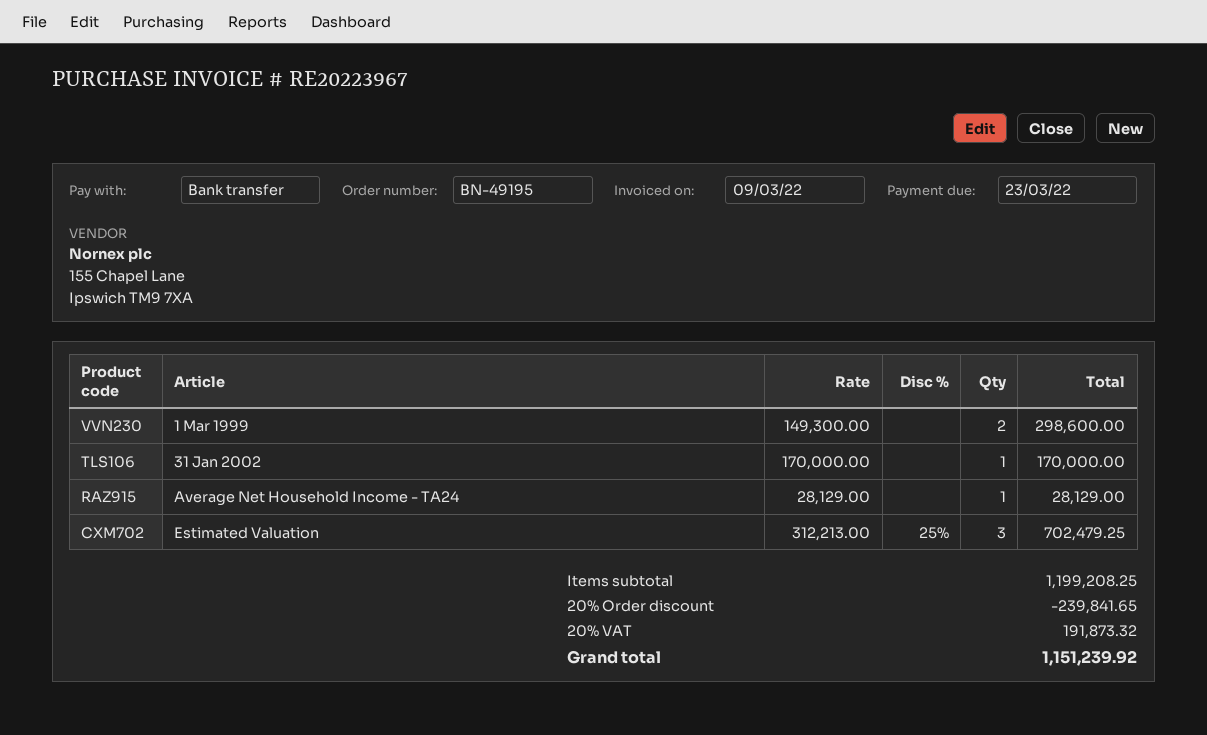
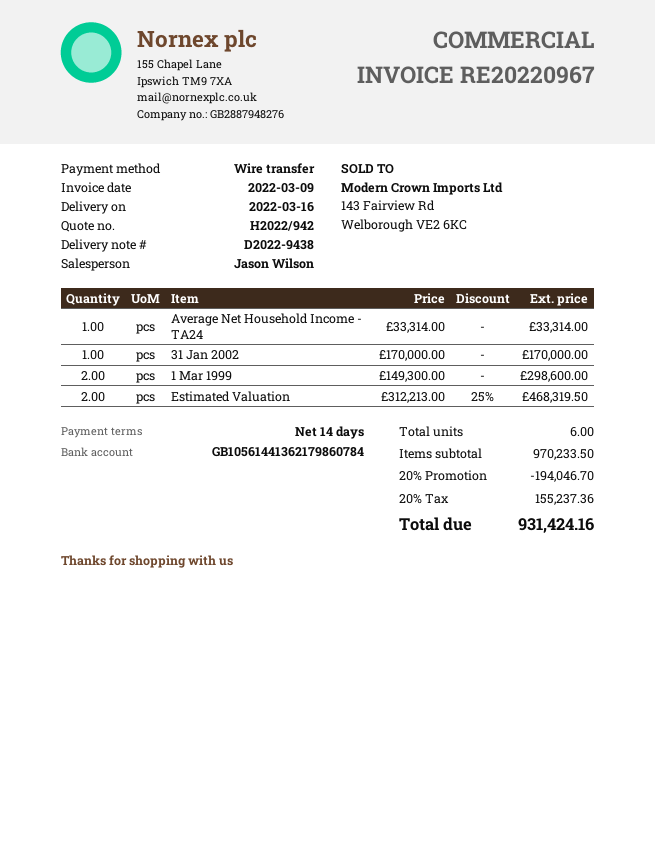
invoice number: RE20223967 -> RE20220967
Average Net Household Income - TA24: 1 x 28129.00 = 28129.00 -> 1 x 33314.00 = 33314.00
Estimated Valuation: 3 x 312213.00 - 25% = 702479.25 -> 2 x 312213.00 - 25% = 468319.50
subtotal: 1199208.25 -> 970233.50
discount: 20% = 239841.65 -> 20% = 194046.70
tax: 20% = 191873.32 -> 20% = 155237.36
total: 1151239.92 -> 931424.16

